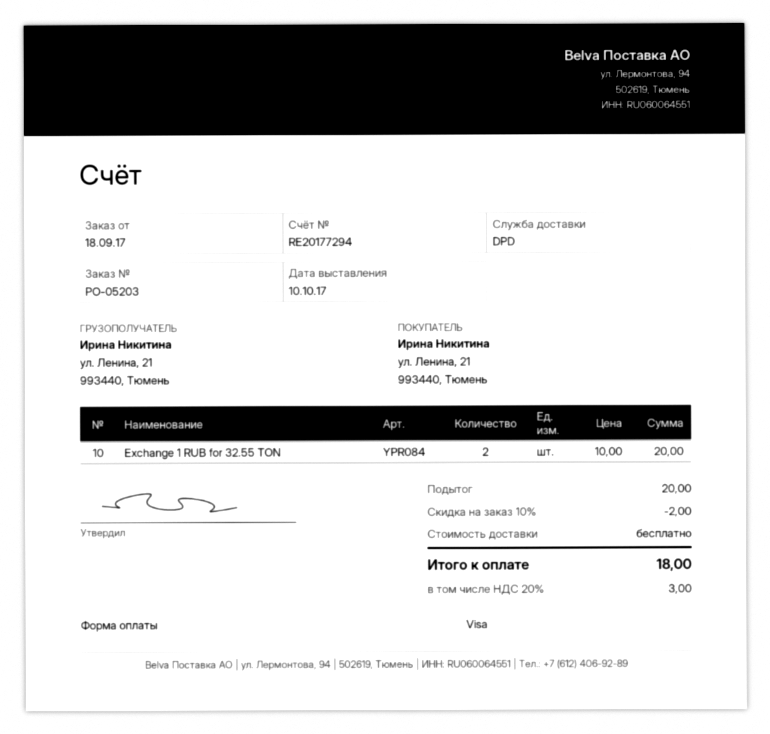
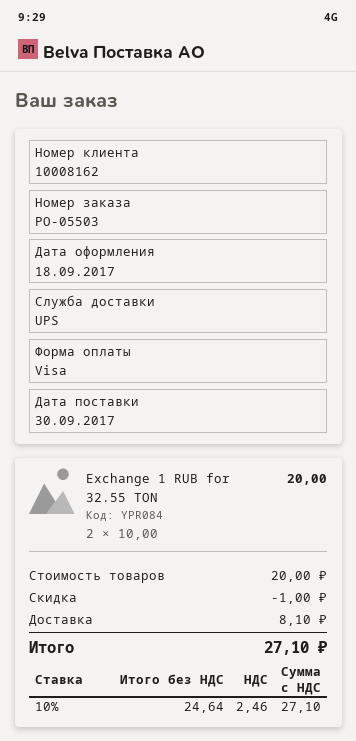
order number: PO-05203 -> PO-05503
shipping method: DPD -> UPS
discount: 2.00 -> 1.00
shipping: 0.00 -> 8.10
tax: 20% = 3.00 -> 10% = 2.46
total: 18.00 -> 27.10

